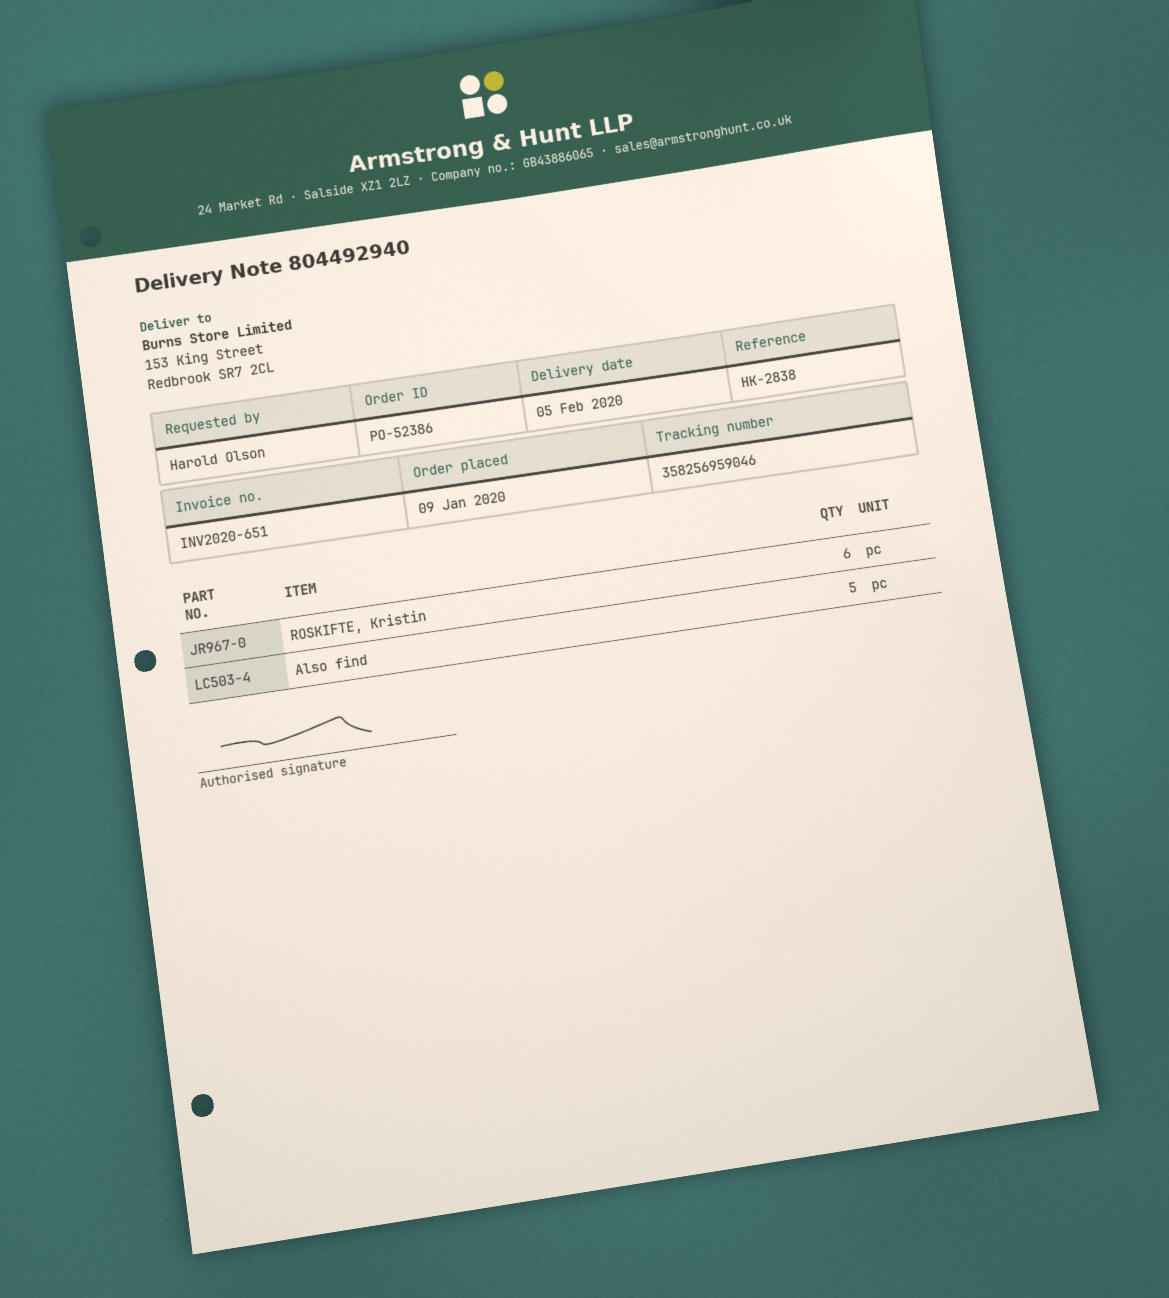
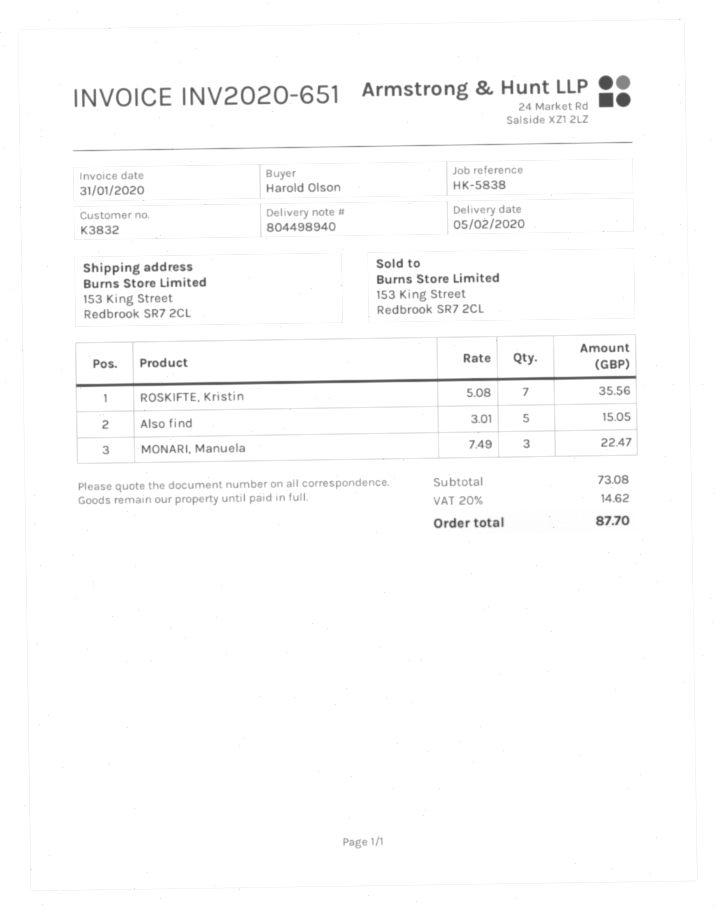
delivery note number: 804492940 -> 804498940
reference: HK-2838 -> HK-5838
ROSKIFTE, Kristin: 6 -> 7
MONARI, Manuela: none -> 3

